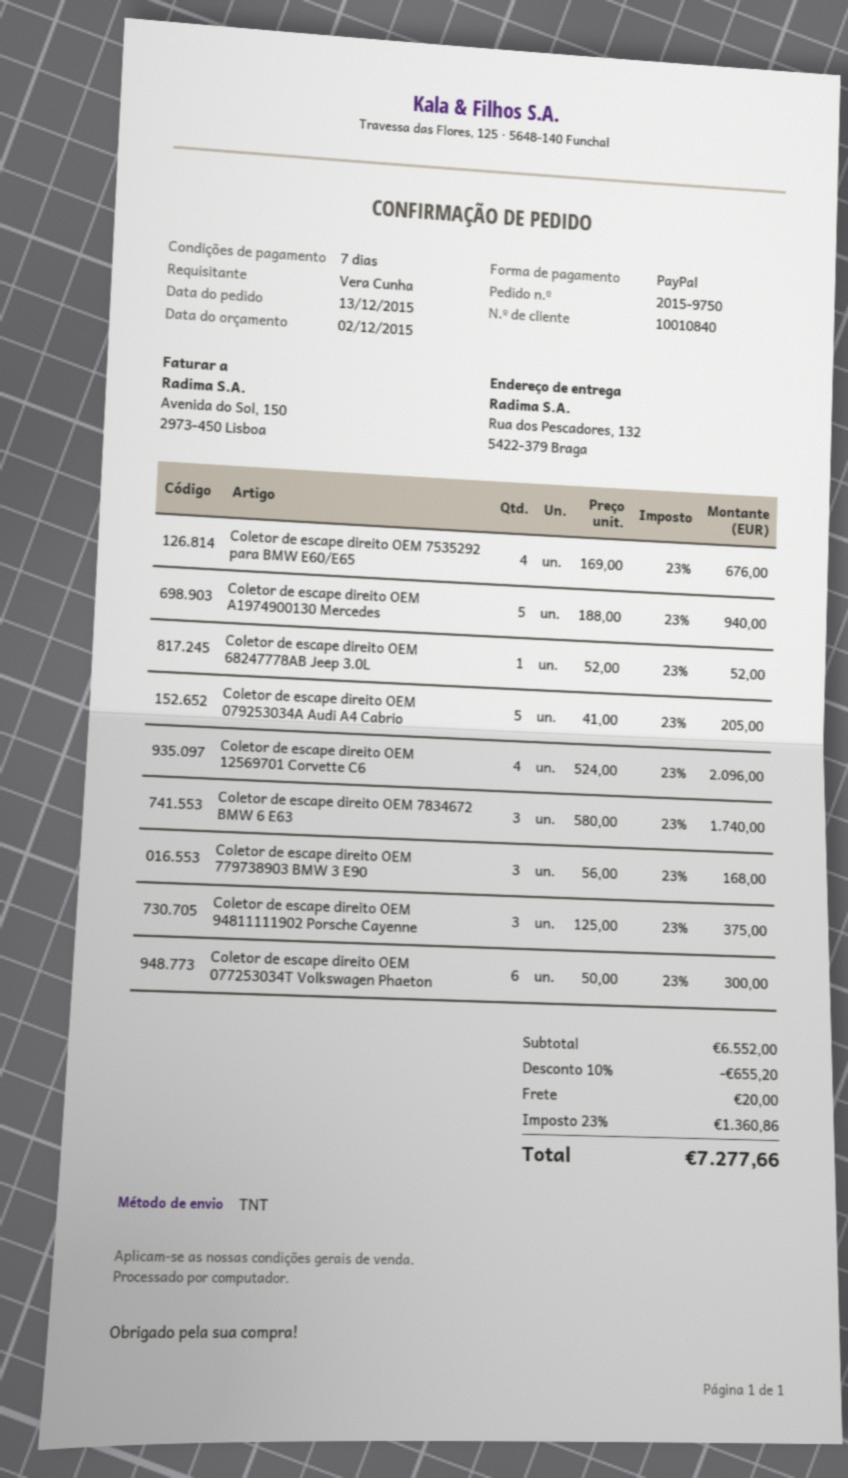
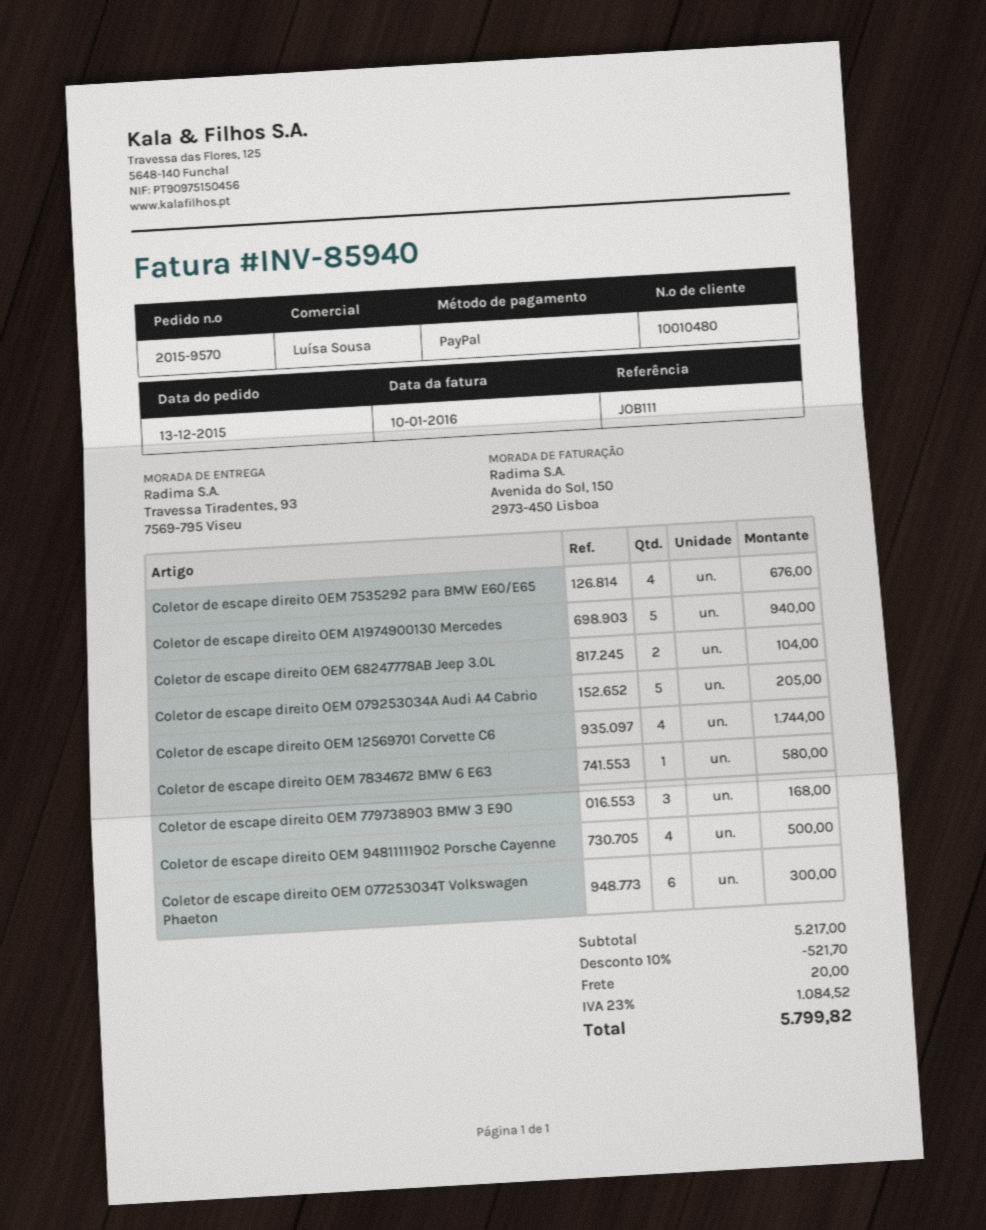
order number: 2015-9750 -> 2015-9570
customer number: 10010840 -> 10010480
ship to: Rua dos Pescadores, 132, 5422-379 Braga -> Travessa Tiradentes, 93, 7569-795 Viseu
Coletor de escape direito OEM 68247778AB Jeep 3.0L: 1 for 52.00 -> 2 for 104.00
Coletor de escape direito OEM 12569701 Corvette C6: 4 for 2096.00 -> 4 for 1744.00
Coletor de escape direito OEM 7834672 BMW 6 E63: 3 for 1740.00 -> 1 for 580.00
Coletor de escape direito OEM 94811111902 Porsche Cayenne: 3 for 375.00 -> 4 for 500.00
subtotal: 6552.00 -> 5217.00
discount: 10% = 655.20 -> 10% = 521.70
tax: 23% = 1360.86 -> 23% = 1084.52
total: 7277.66 -> 5799.82

